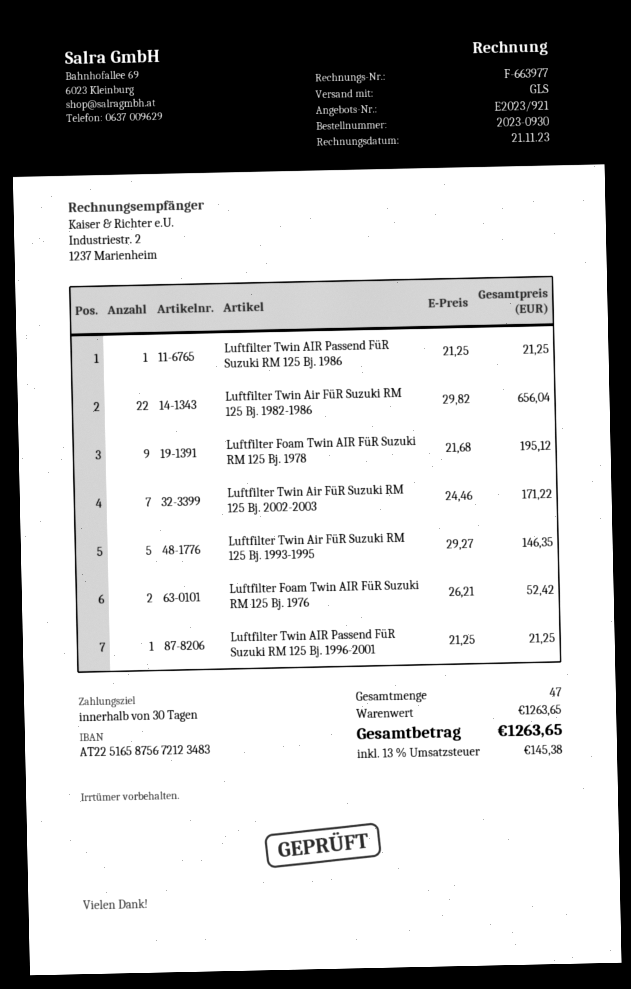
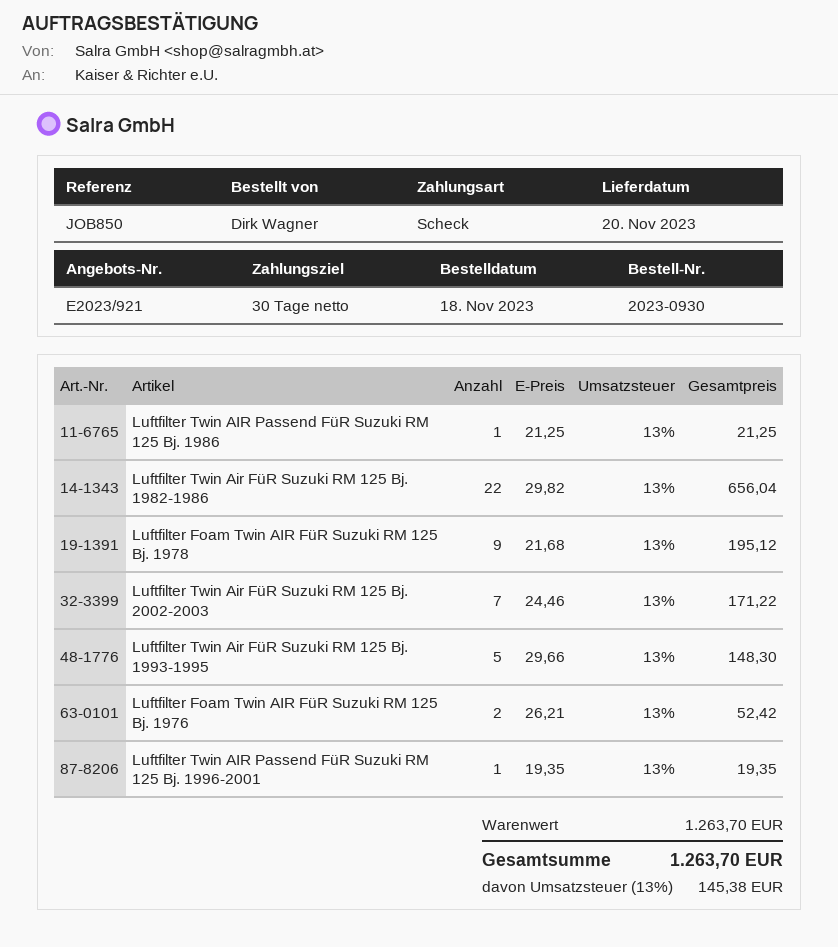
Luftfilter Twin Air FüR Suzuki RM 125 Bj. 1993-1995: 5 x 29.27 = 146.35 -> 5 x 29.66 = 148.30
Luftfilter Twin AIR Passend FüR Suzuki RM 125 Bj. 1996-2001: 1 x 21.25 = 21.25 -> 1 x 19.35 = 19.35
subtotal: 1263.65 -> 1263.70
total: 1263.65 -> 1263.70

